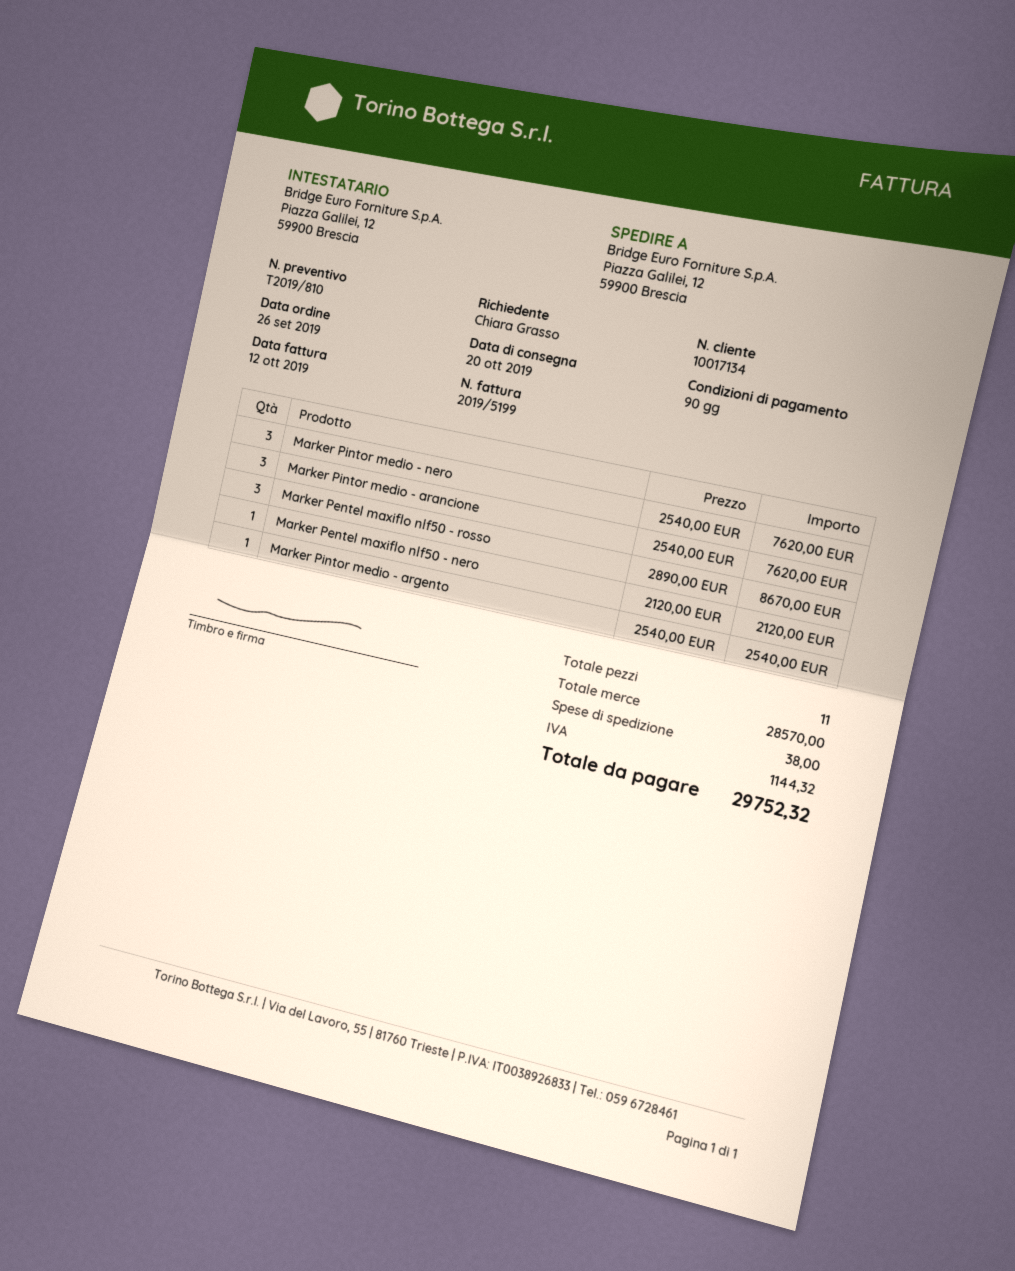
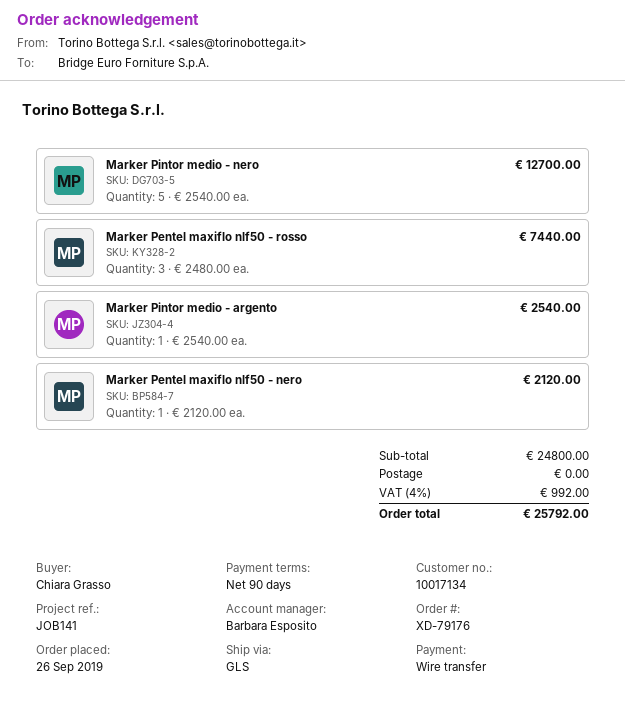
Marker Pintor medio - nero: 3 x 2540.00 = 7620.00 -> 5 x 2540.00 = 12700.00
Marker Pintor medio - arancione: 3 x 2540.00 = 7620.00 -> none
Marker Pentel maxiflo nlf50 - rosso: 3 x 2890.00 = 8670.00 -> 3 x 2480.00 = 7440.00
subtotal: 28570.00 -> 24800.00
shipping: 38.00 -> 0.00
tax: 1144.32 -> 992.00
total: 29752.32 -> 25792.00

